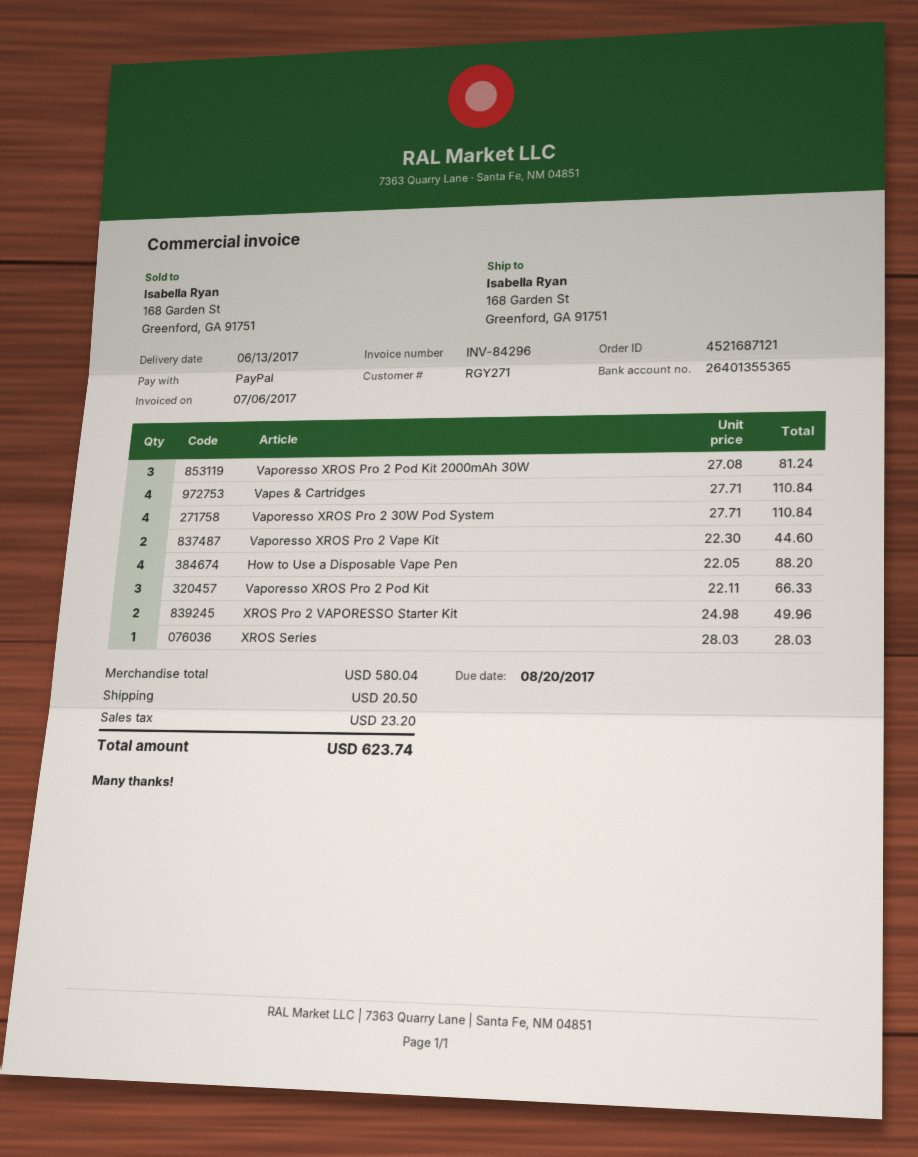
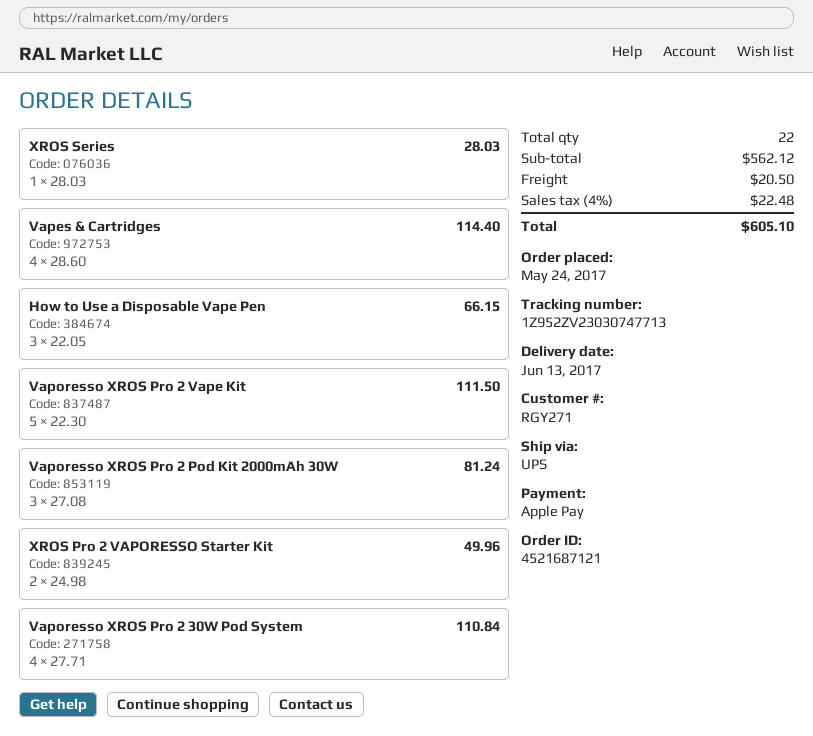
payment method: PayPal -> Apple Pay
Vapes & Cartridges: 4 x 27.71 = 110.84 -> 4 x 28.60 = 114.40
Vaporesso XROS Pro 2 Vape Kit: 2 x 22.30 = 44.60 -> 5 x 22.30 = 111.50
How to Use a Disposable Vape Pen: 4 x 22.05 = 88.20 -> 3 x 22.05 = 66.15
Vaporesso XROS Pro 2 Pod Kit: 3 x 22.11 = 66.33 -> none
subtotal: 580.04 -> 562.12
tax: 23.20 -> 22.48
total: 623.74 -> 605.10

